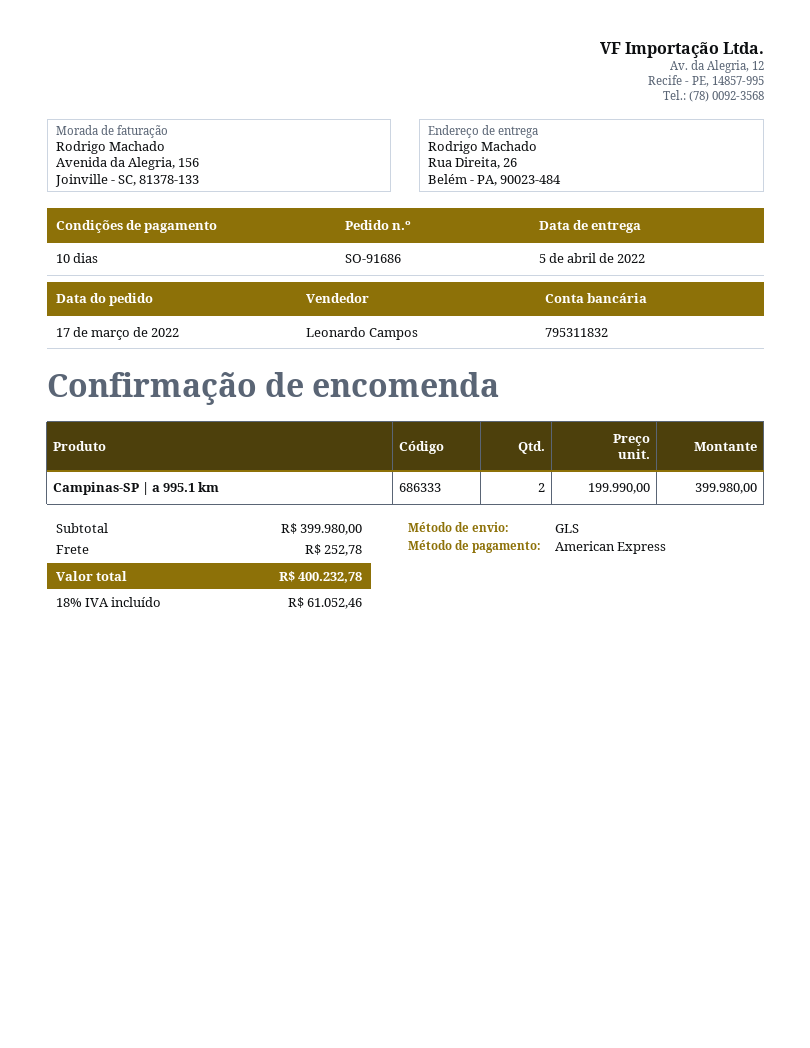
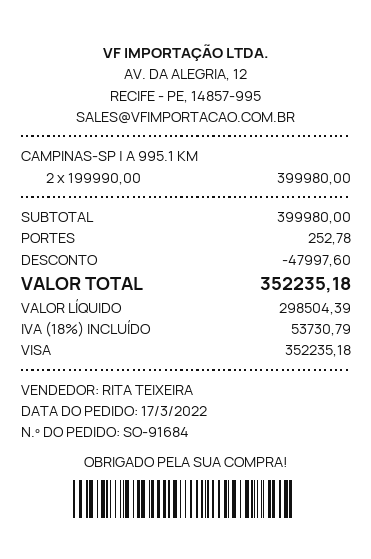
order number: SO-91686 -> SO-91684
sales rep: Leonardo Campos -> RITA TEIXEIRA
payment method: American Express -> Visa
discount: none -> 47997.60
tax: 18% = 61052.46 -> 18% = 53730.79
total: 400232.78 -> 352235.18

